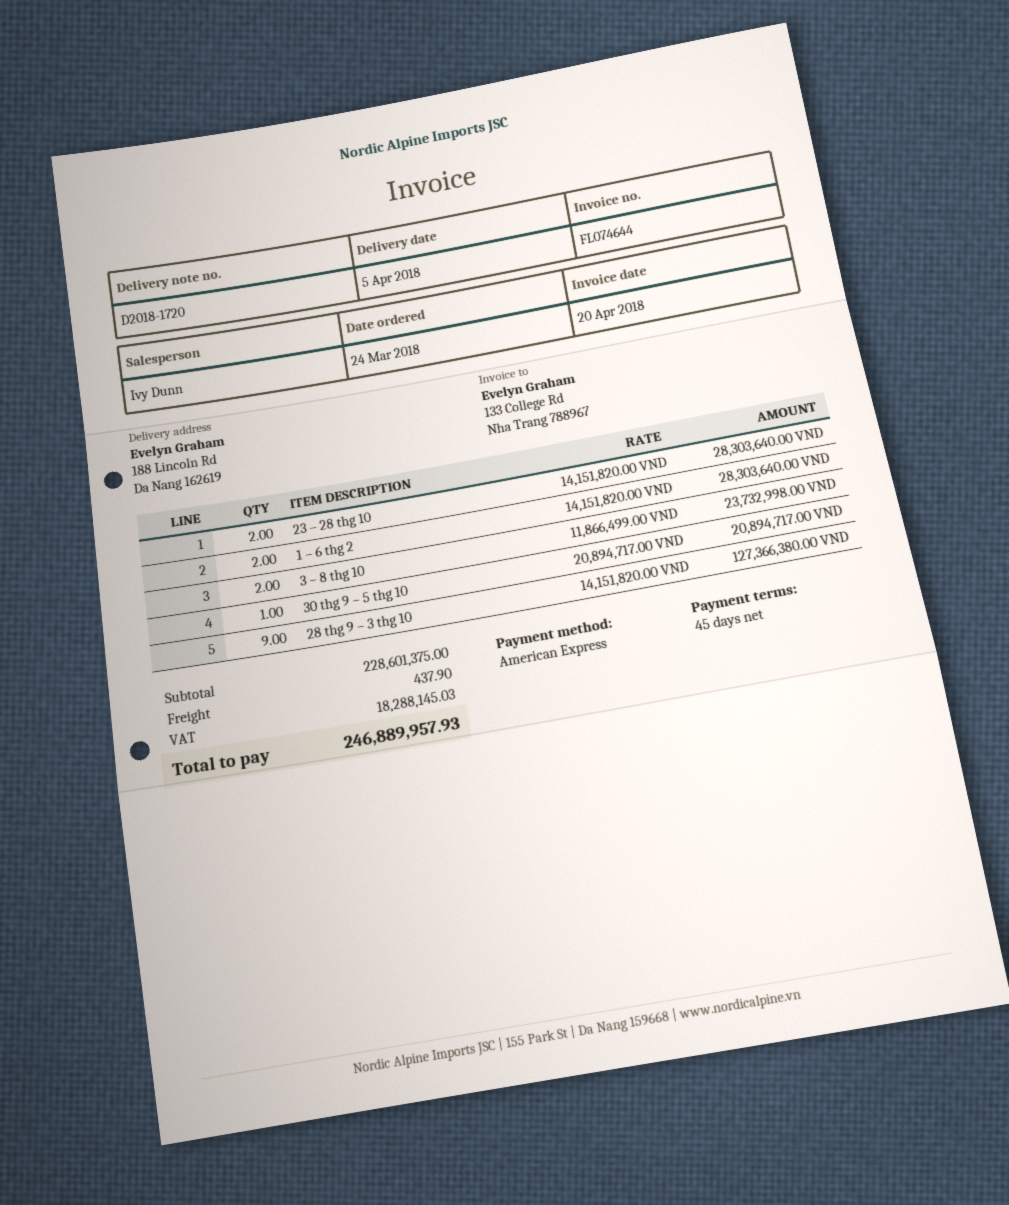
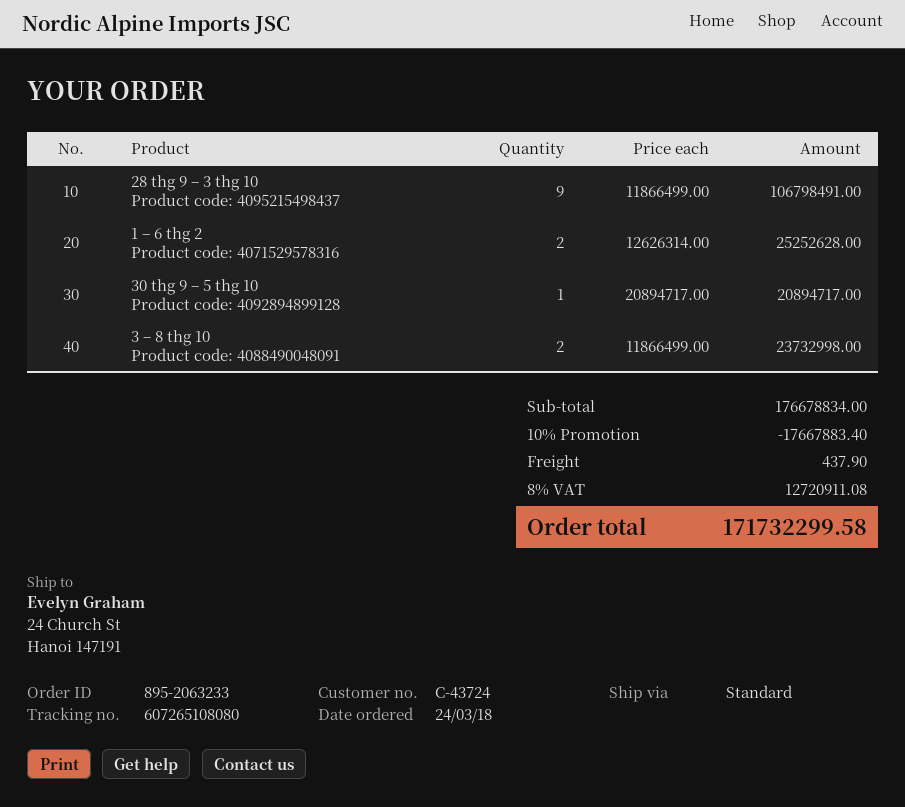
ship to: 188 Lincoln Rd, Da Nang 162619 -> 24 Church St, Hanoi 147191
23 – 28 thg 10: 2 x 14151820.00 = 28303640.00 -> none
1 – 6 thg 2: 2 x 14151820.00 = 28303640.00 -> 2 x 12626314.00 = 25252628.00
28 thg 9 – 3 thg 10: 9 x 14151820.00 = 127366380.00 -> 9 x 11866499.00 = 106798491.00
subtotal: 228601375.00 -> 176678834.00
discount: none -> 10% = 17667883.40
tax: 18288145.03 -> 12720911.08
total: 246889957.93 -> 171732299.58

